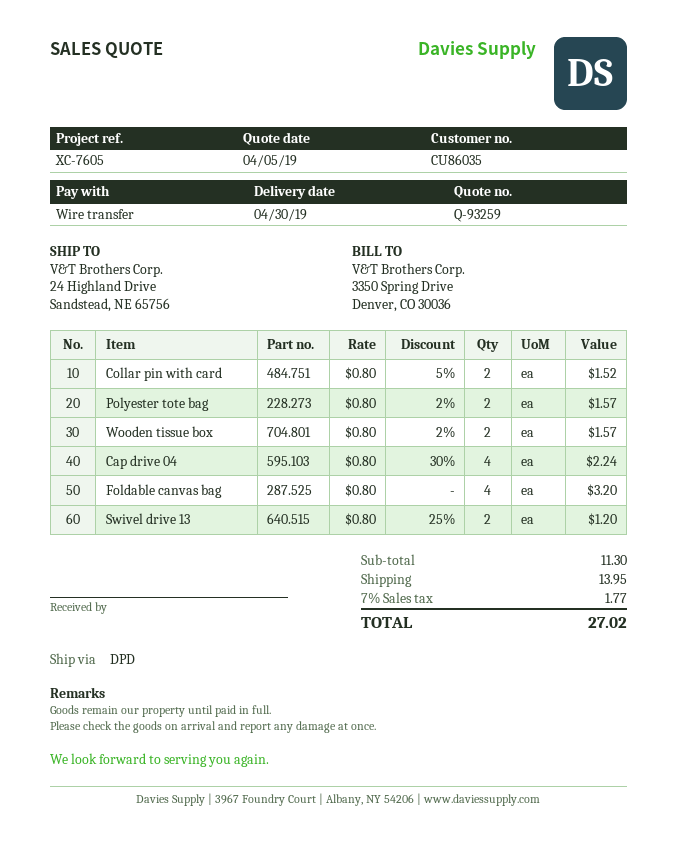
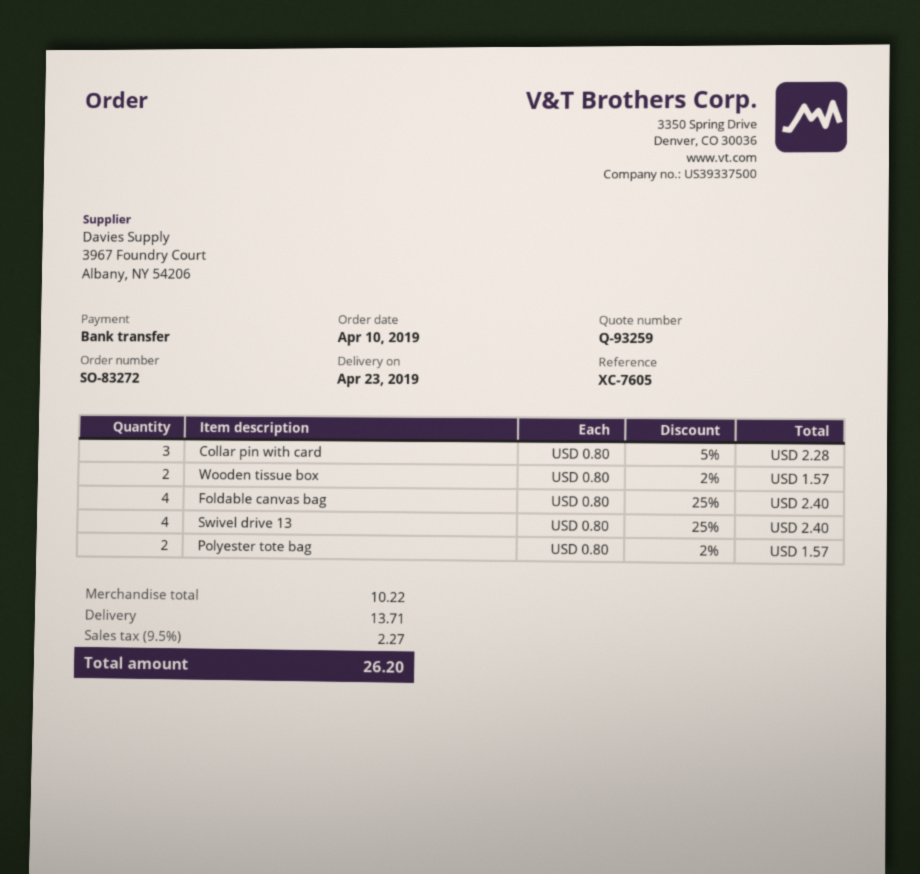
delivery date: 2019-04-30 -> 2019-04-23
Collar pin with card: 2 x 0.80 - 5% = 1.52 -> 3 x 0.80 - 5% = 2.28
Cap drive 04: 4 x 0.80 - 30% = 2.24 -> none
Foldable canvas bag: 4 x 0.80 = 3.20 -> 4 x 0.80 - 25% = 2.40
Swivel drive 13: 2 x 0.80 - 25% = 1.20 -> 4 x 0.80 - 25% = 2.40
subtotal: 11.30 -> 10.22
shipping: 13.95 -> 13.71
tax: 7% = 1.77 -> 9.5% = 2.27
total: 27.02 -> 26.20

